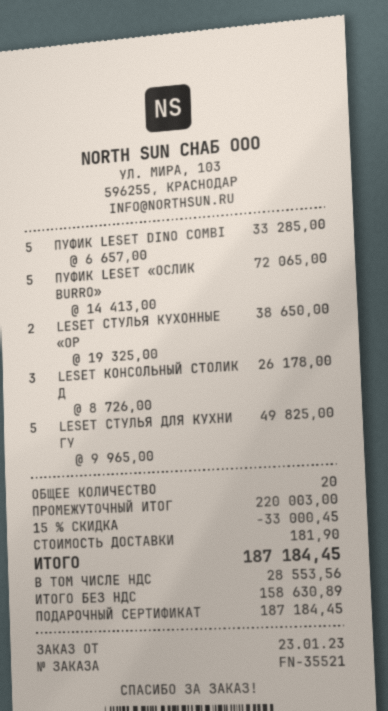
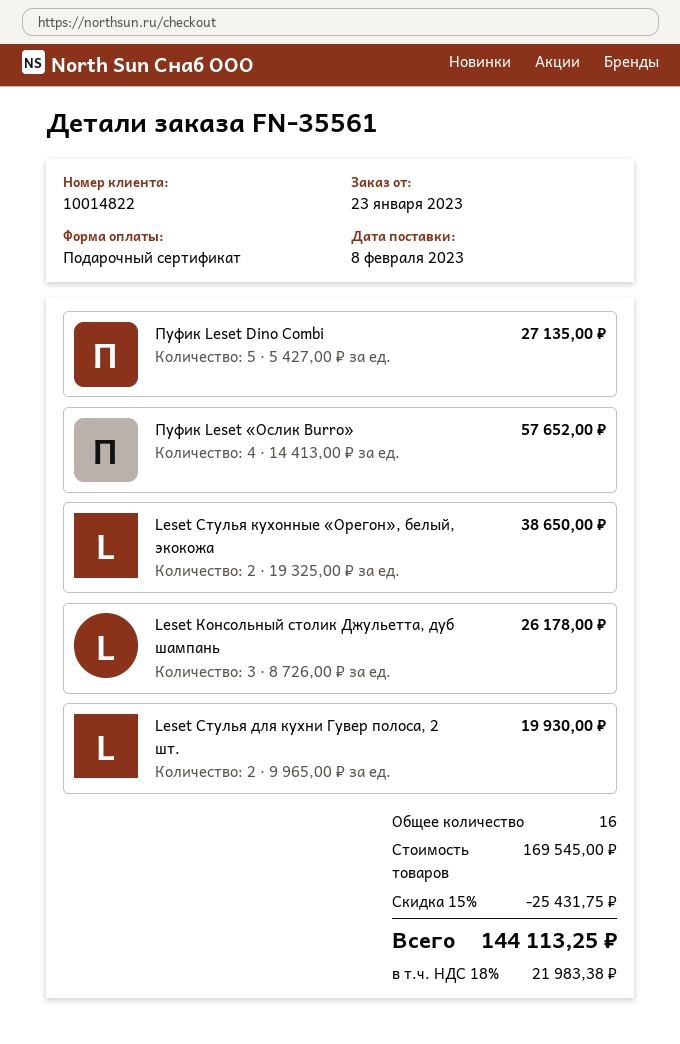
order number: FN-35521 -> FN-35561
ПУФИК LESET DINO COMBI: 5 x 6657.00 = 33285.00 -> 5 x 5427.00 = 27135.00
ПУФИК LESET «ОСЛИК BURRO»: 5 x 14413.00 = 72065.00 -> 4 x 14413.00 = 57652.00
LESET СТУЛЬЯ ДЛЯ КУХНИ ГУ: 5 x 9965.00 = 49825.00 -> 2 x 9965.00 = 19930.00
total quantity: 20 -> 16
subtotal: 220003.00 -> 169545.00
discount: 15% = 33000.45 -> 15% = 25431.75
shipping: 181.90 -> none
tax: 28553.56 -> 21983.38
total: 187184.45 -> 144113.25

